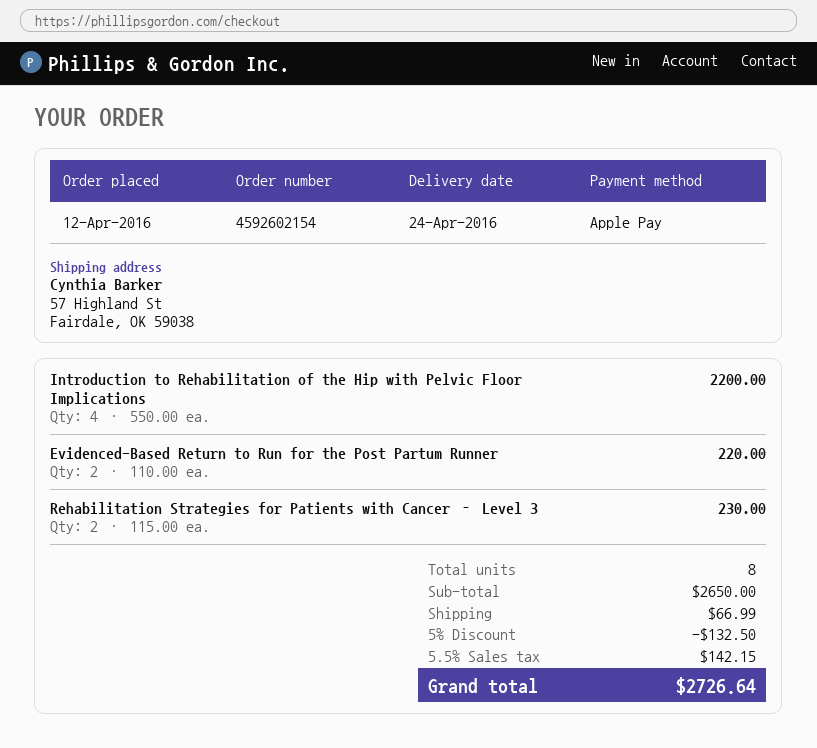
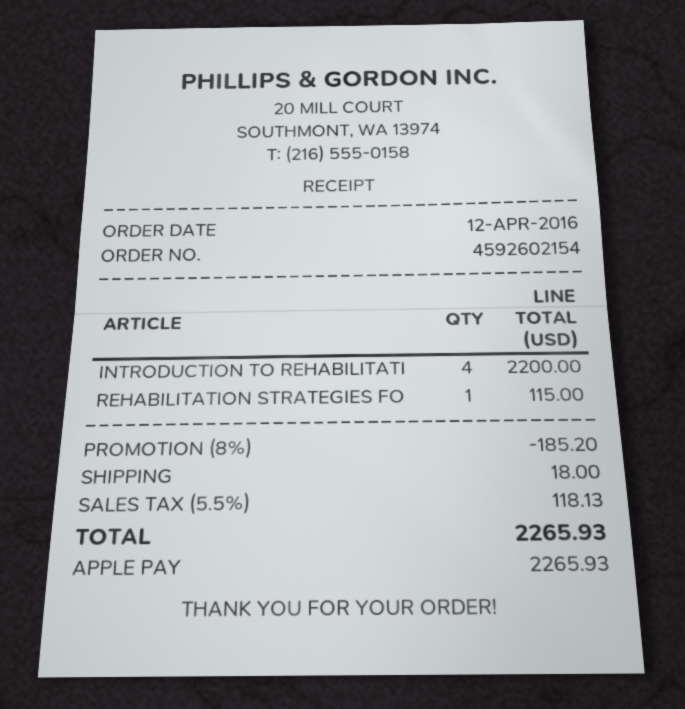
Evidenced-Based Return to Run for the Post Partum Runner: 2 for 220.00 -> none
Rehabilitation Strategies for Patients with Cancer – Level 3: 2 for 230.00 -> 1 for 115.00
discount: 5% = 132.50 -> 8% = 185.20
shipping: 66.99 -> 18.00
tax: 5.5% = 142.15 -> 5.5% = 118.13
total: 2726.64 -> 2265.93

